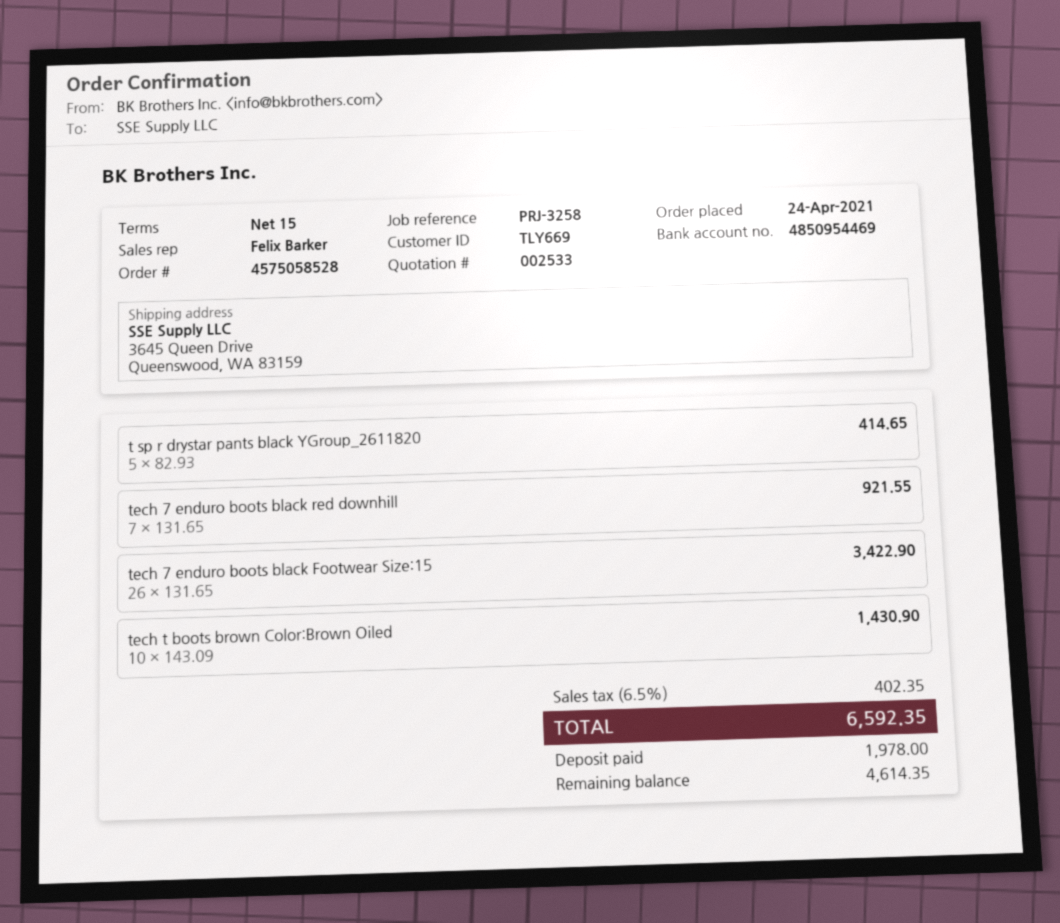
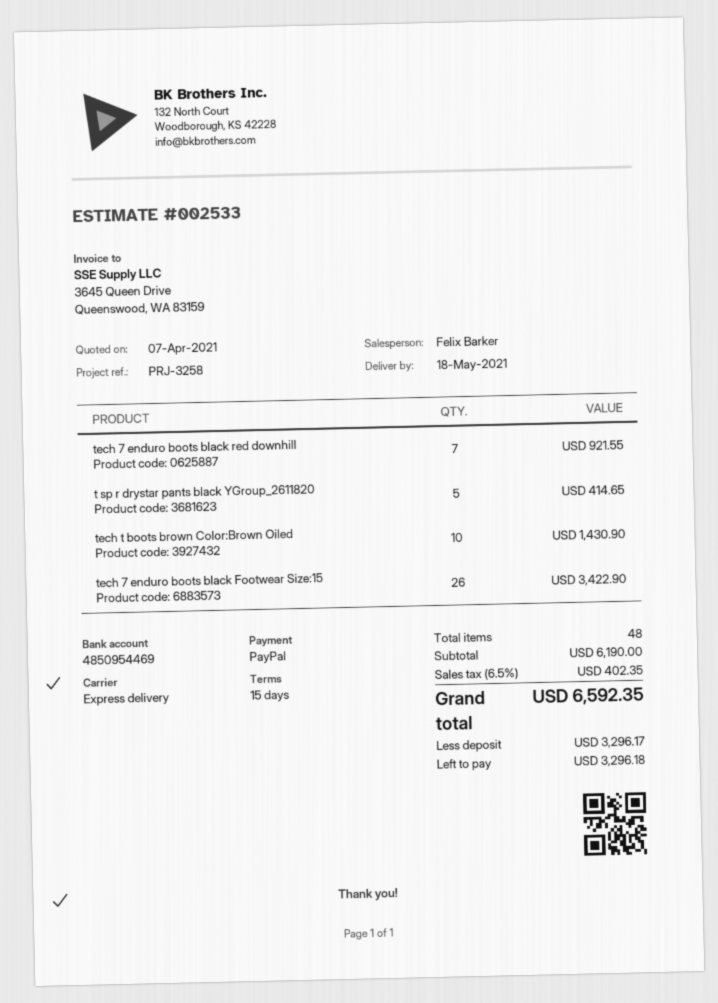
deposit: 1978.00 -> 3296.17
balance: 4614.35 -> 3296.18

